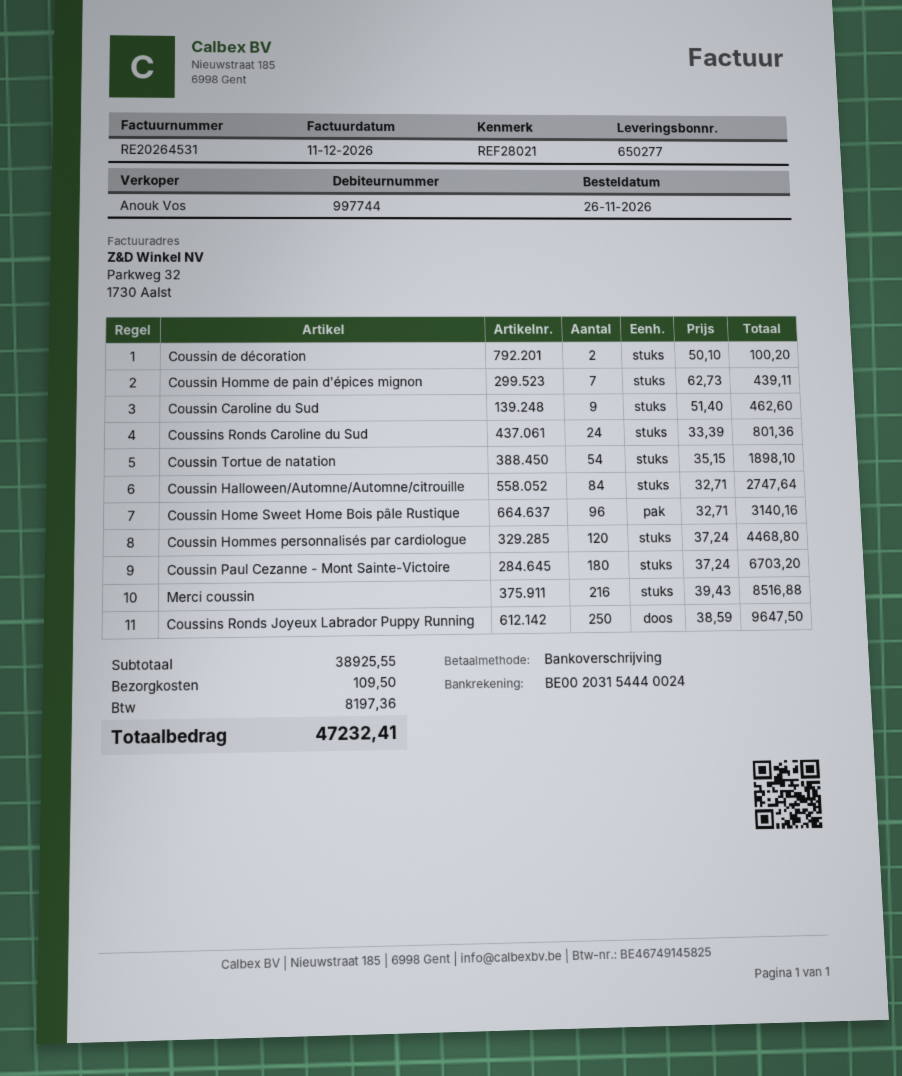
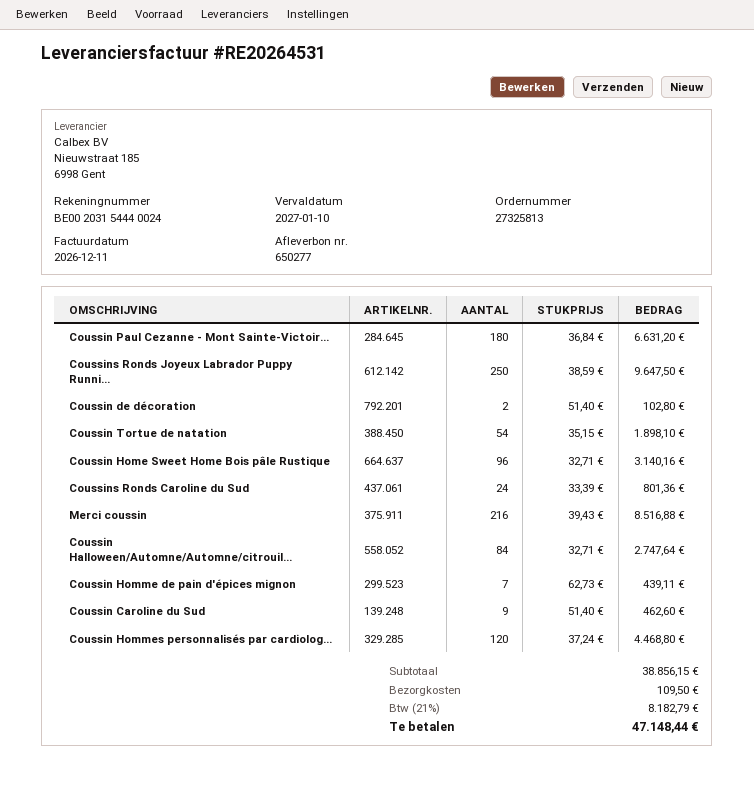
Coussin de décoration: 2 x 50.10 = 100.20 -> 2 x 51.40 = 102.80
Coussin Paul Cezanne - Mont Sainte-Victoire: 180 x 37.24 = 6703.20 -> 180 x 36.84 = 6631.20
subtotal: 38925.55 -> 38856.15
tax: 8197.36 -> 8182.79
total: 47232.41 -> 47148.44

